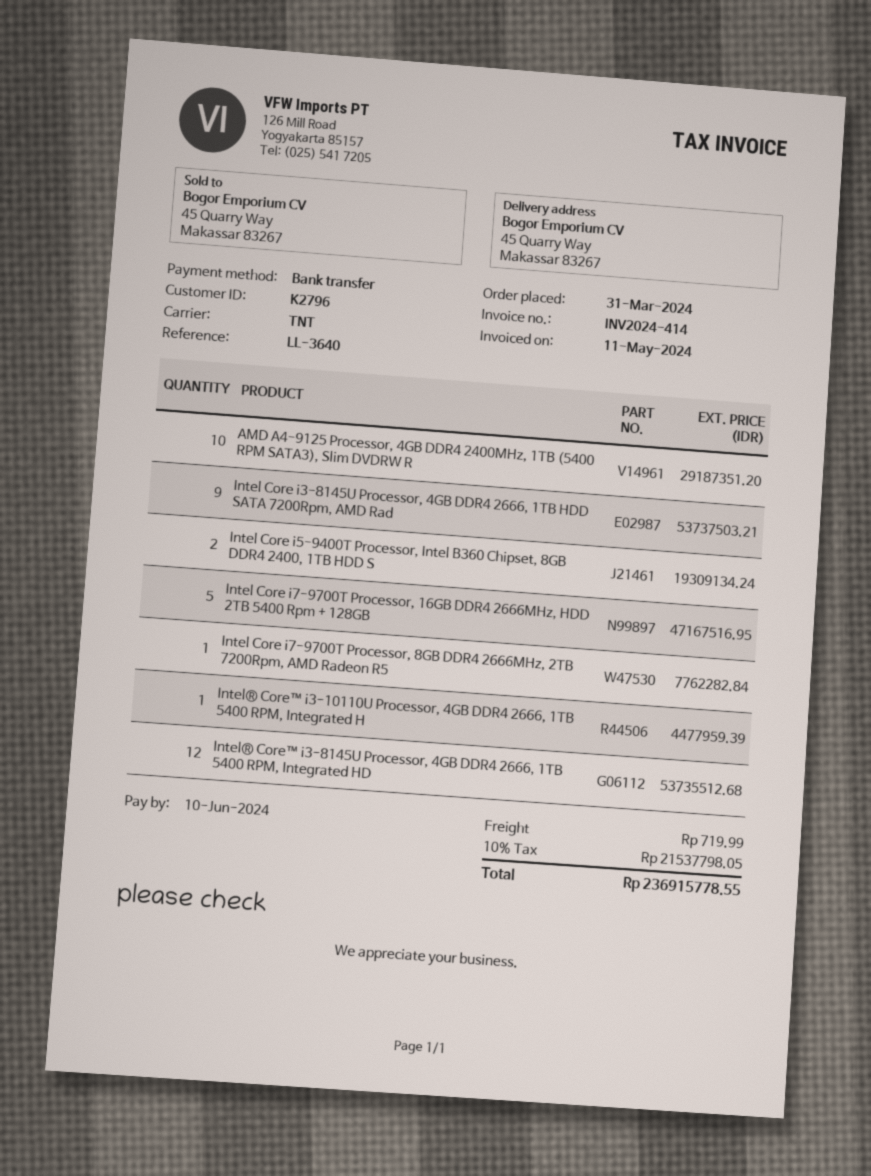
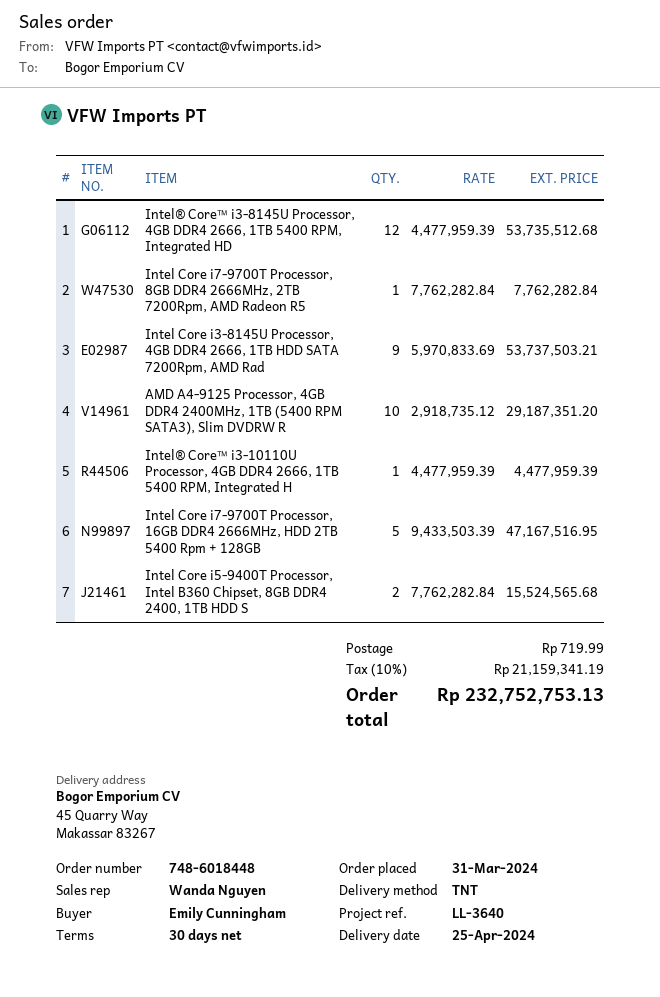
Intel Core i5-9400T Processor, Intel B360 Chipset, 8GB DDR4 2400, 1TB HDD S: 2 for 19309134.24 -> 2 for 15524565.68
tax: 10% = 21537798.05 -> 10% = 21159341.19
total: 236915778.55 -> 232752753.13

